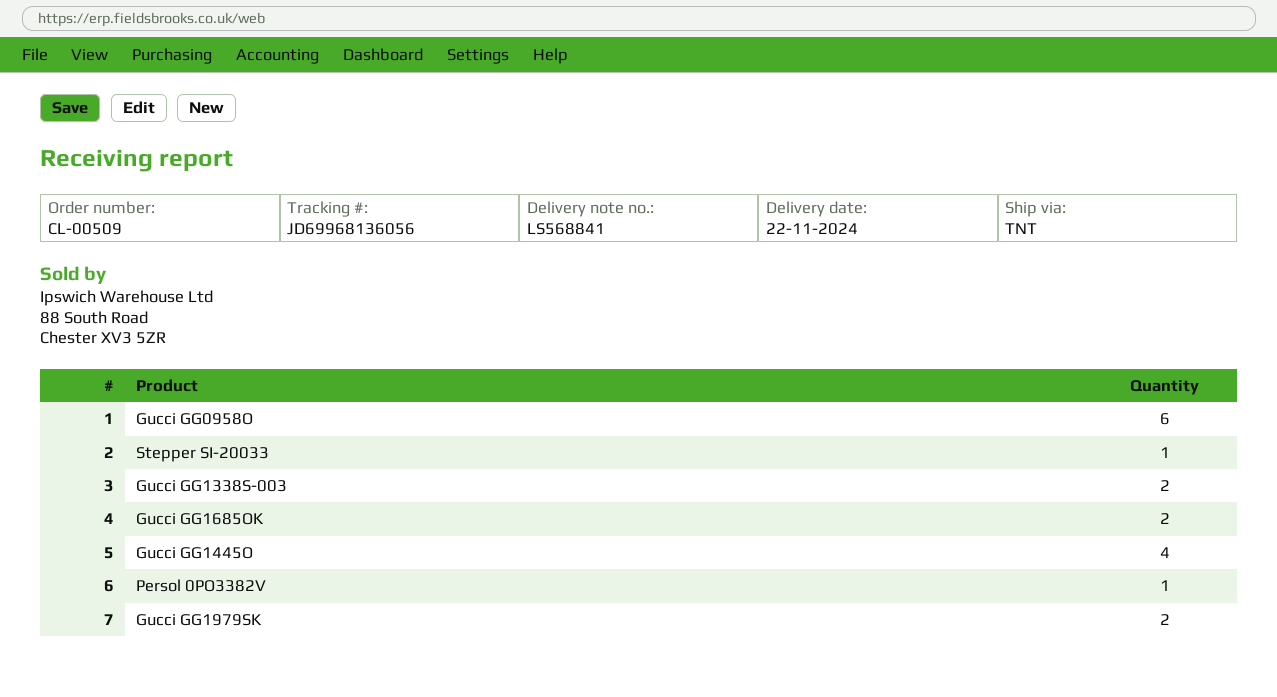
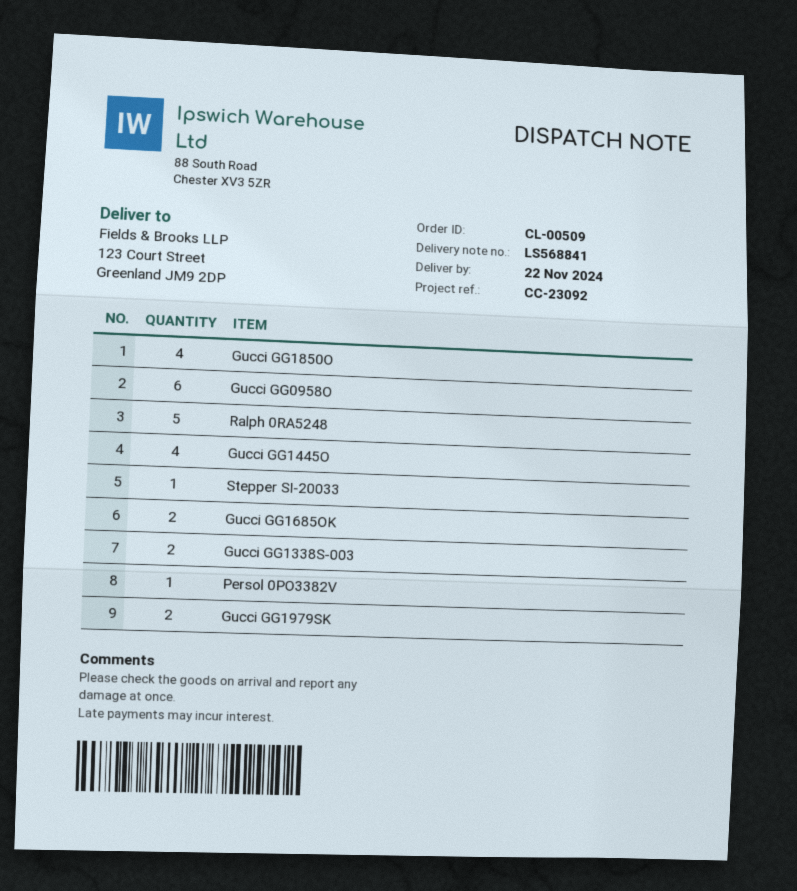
Gucci GG1850O: none -> 4
Ralph 0RA5248: none -> 5

